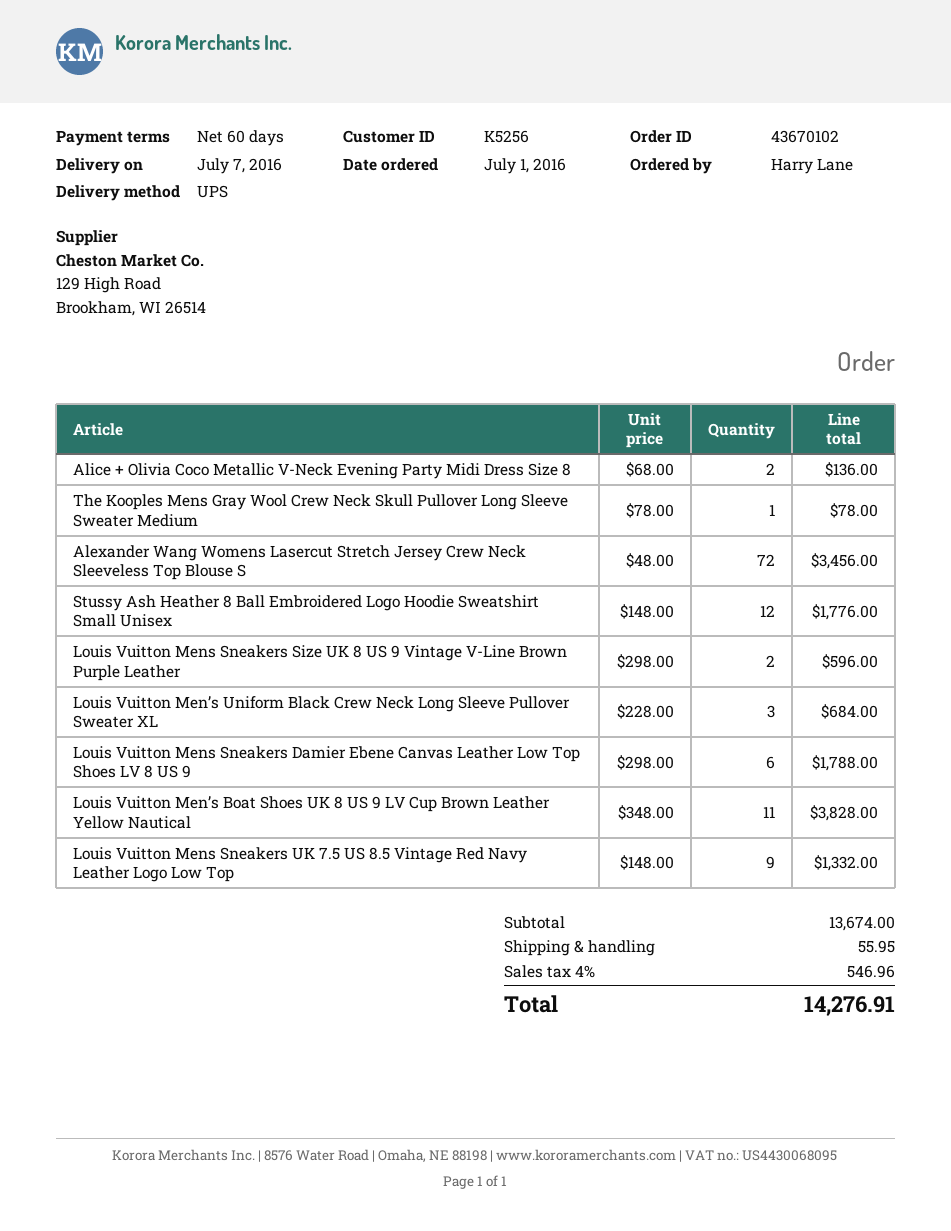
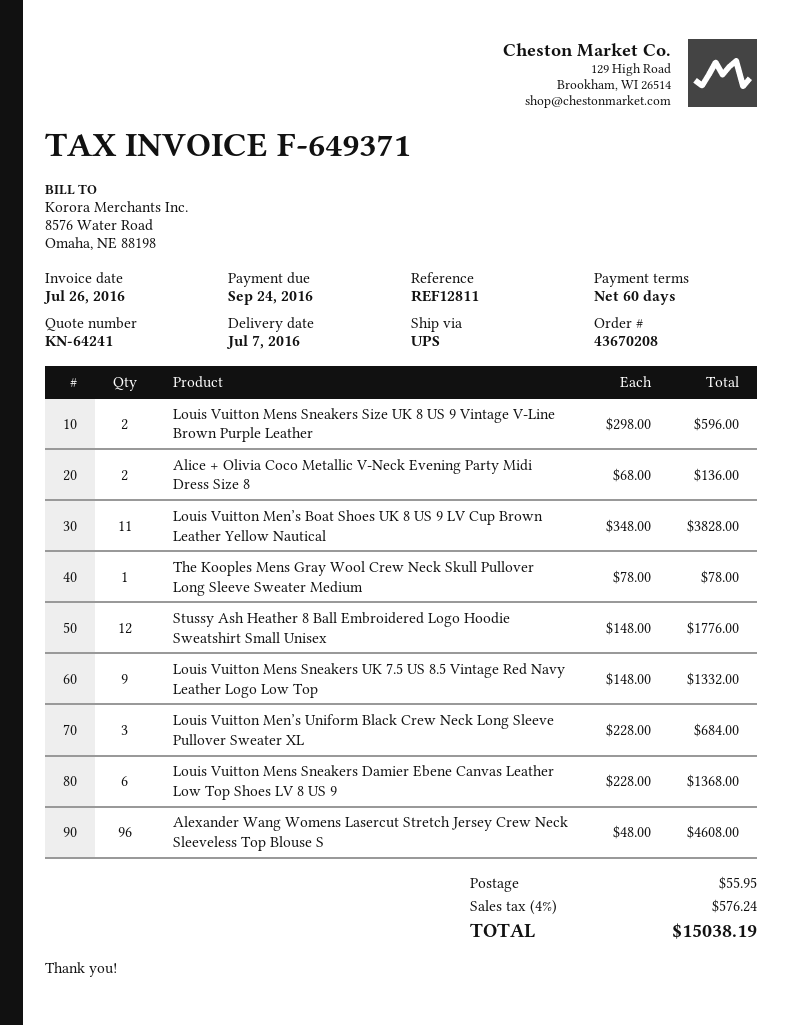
order number: 43670102 -> 43670208
Alexander Wang Womens Lasercut Stretch Jersey Crew Neck Sleeveless Top Blouse S: 72 x 48.00 = 3456.00 -> 96 x 48.00 = 4608.00
Louis Vuitton Mens Sneakers Damier Ebene Canvas Leather Low Top Shoes LV 8 US 9: 6 x 298.00 = 1788.00 -> 6 x 228.00 = 1368.00
tax: 4% = 546.96 -> 4% = 576.24
total: 14276.91 -> 15038.19

